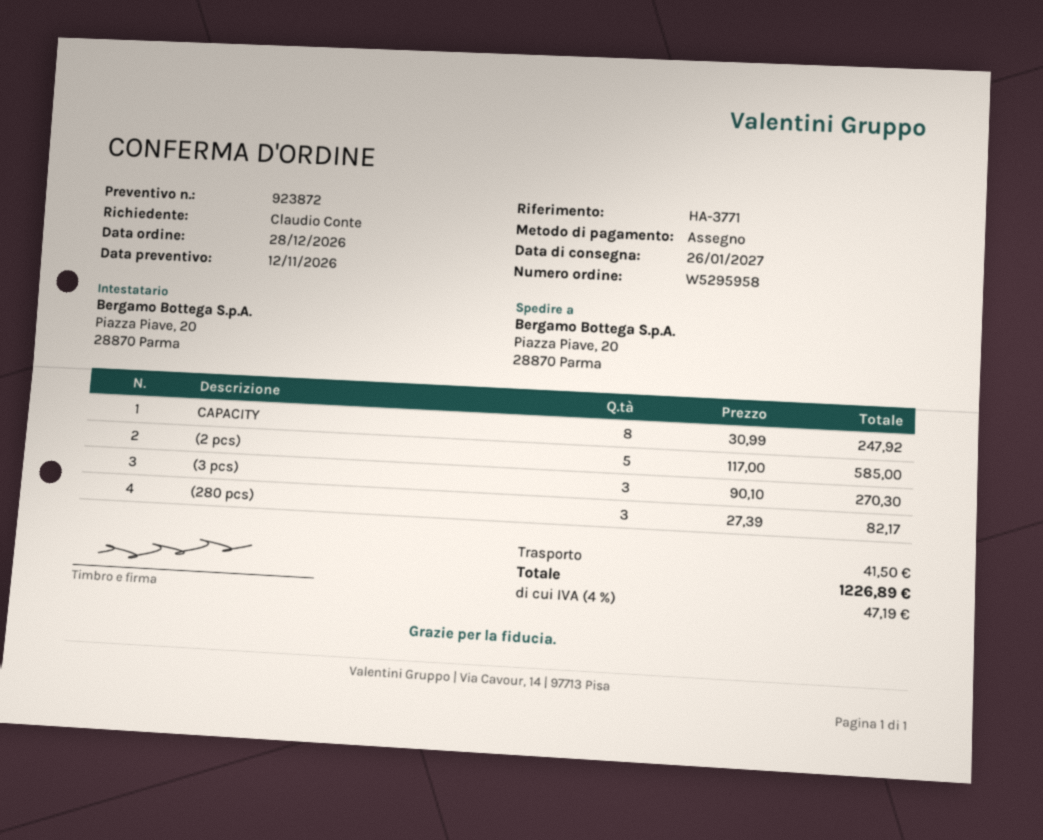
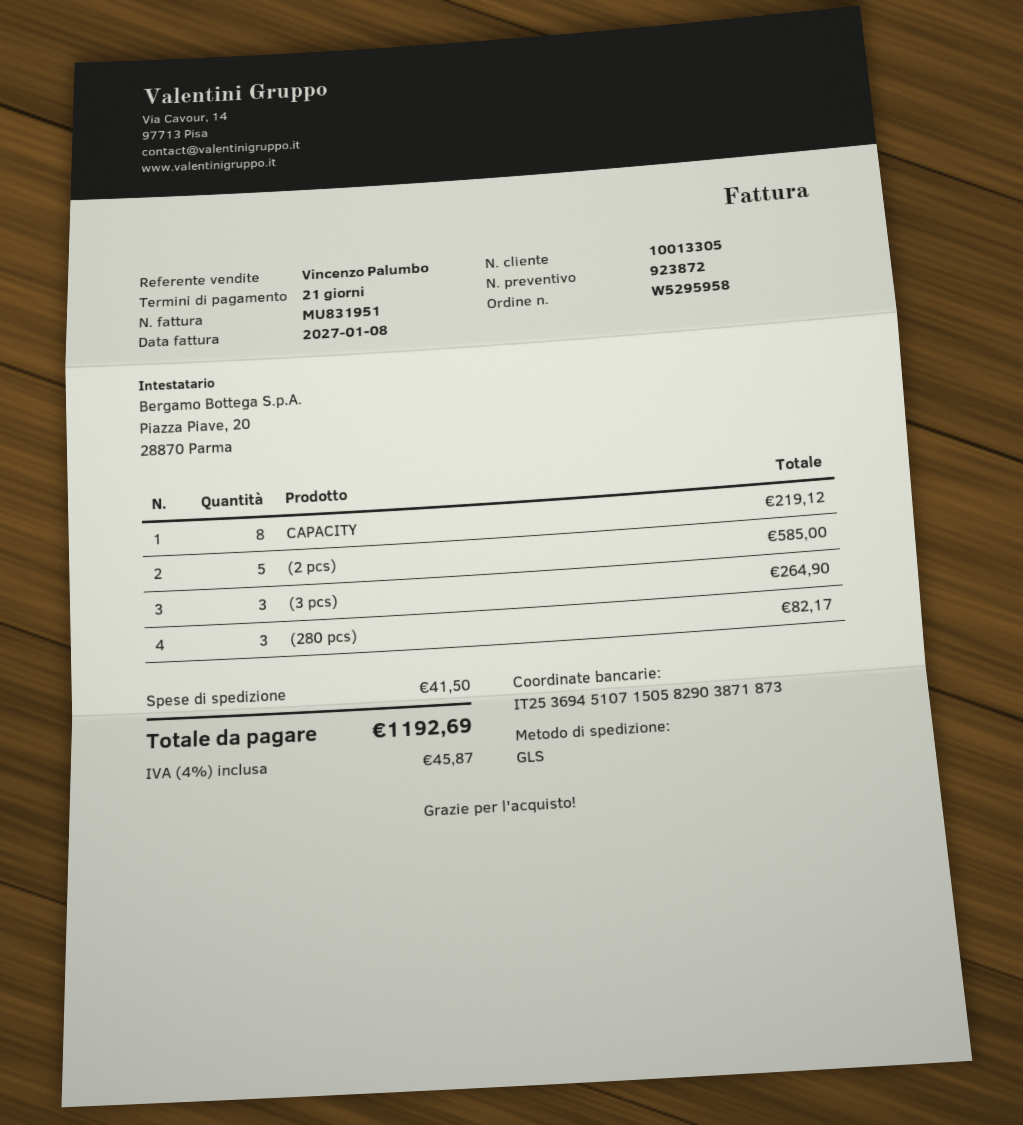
CAPACITY: 8 for 247.92 -> 8 for 219.12
(3 pcs): 3 for 270.30 -> 3 for 264.90
tax: 4% = 47.19 -> 4% = 45.87
total: 1226.89 -> 1192.69

